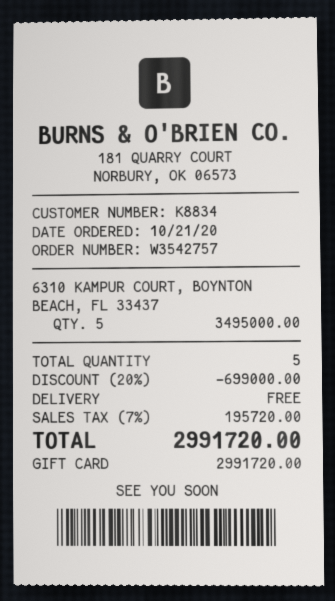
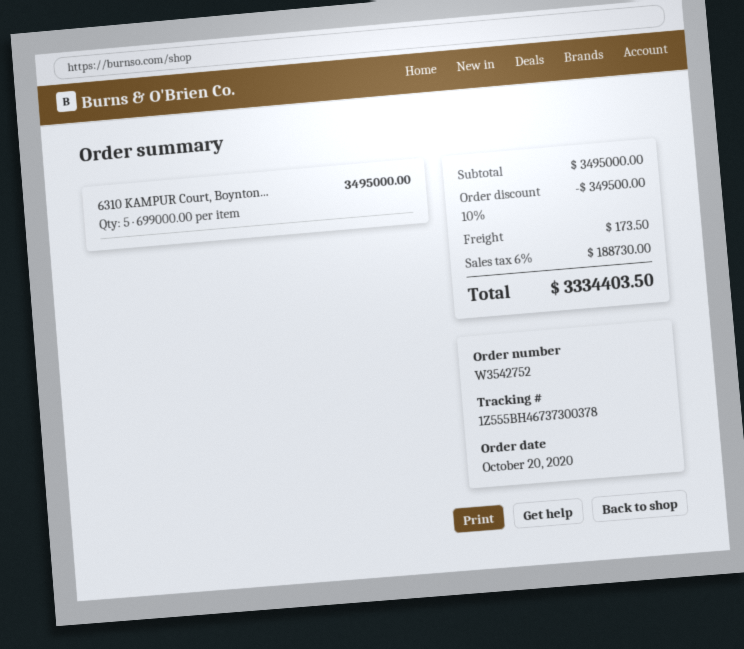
order number: W3542757 -> W3542752
order date: 2020-10-21 -> 2020-10-20
discount: 20% = 699000.00 -> 10% = 349500.00
shipping: 0.00 -> 173.50
tax: 7% = 195720.00 -> 6% = 188730.00
total: 2991720.00 -> 3334403.50

